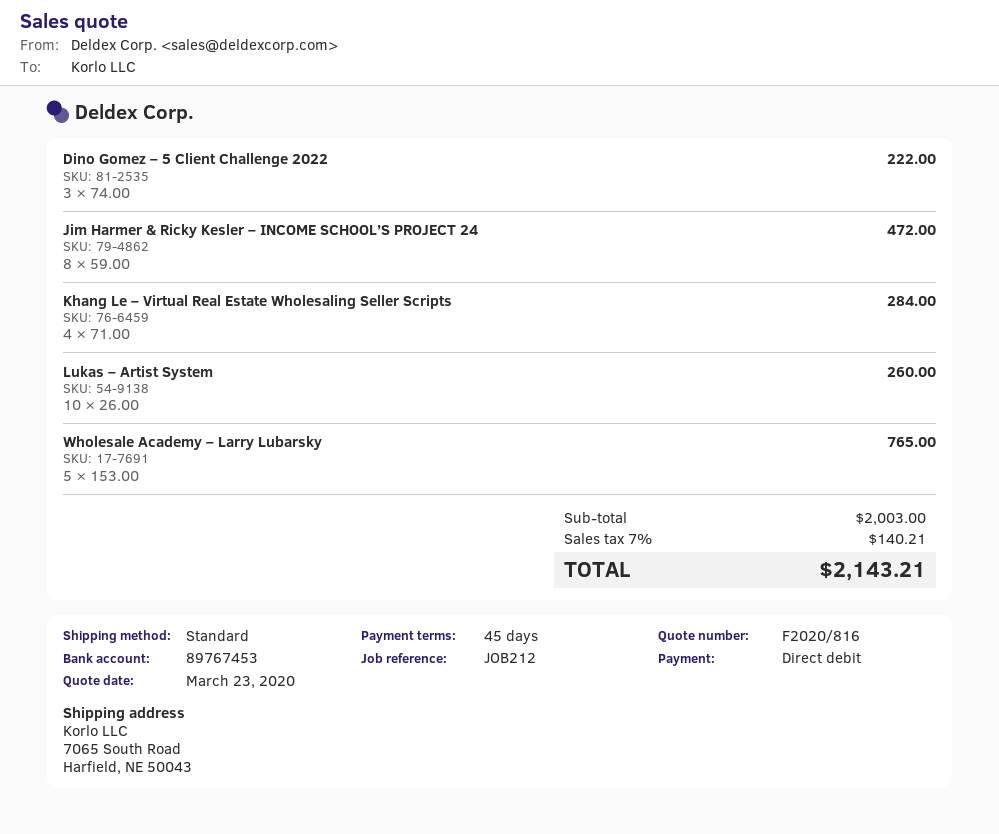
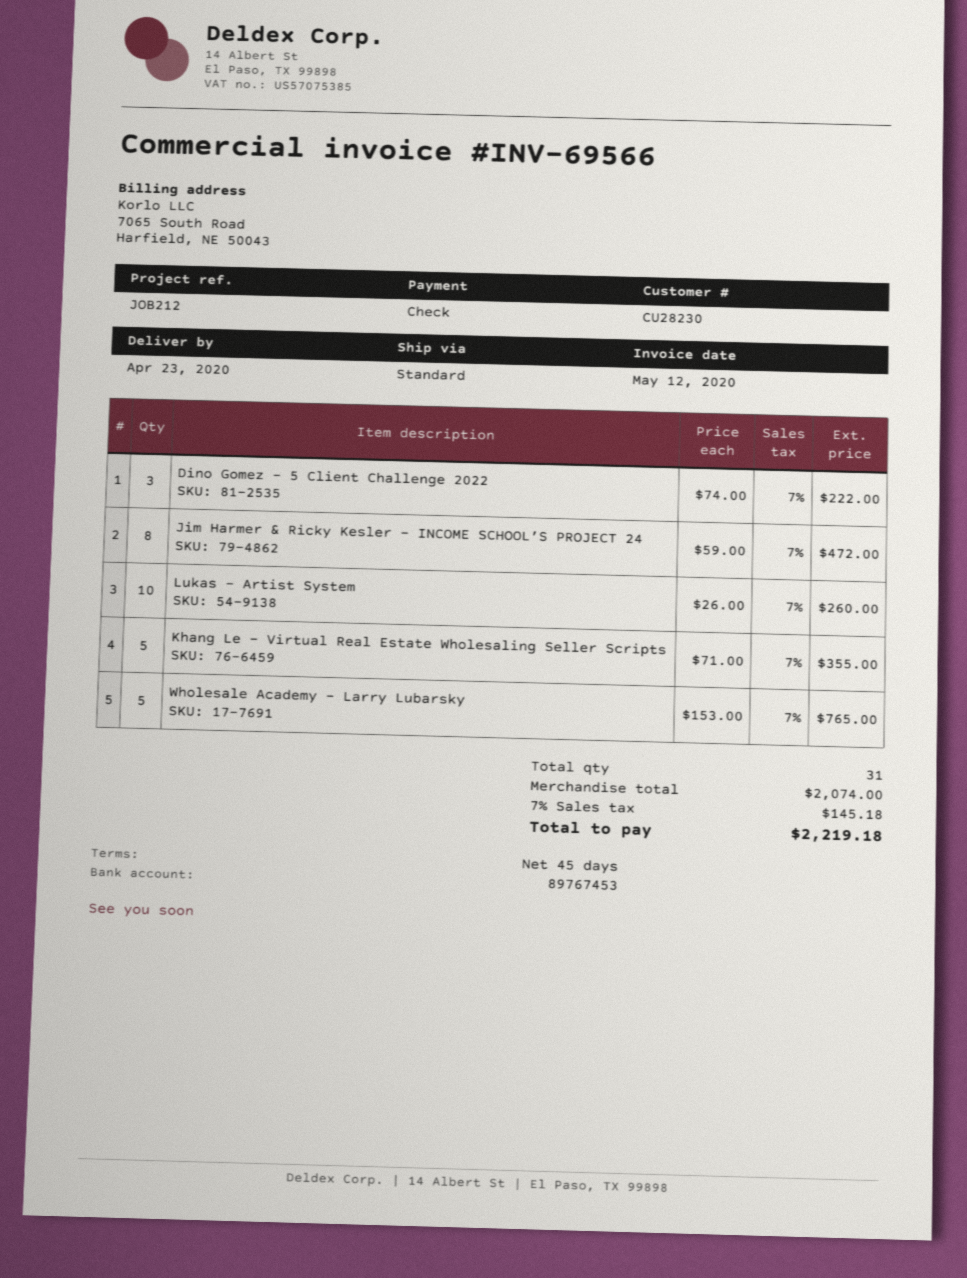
payment method: direct debit -> cheque
Khang Le – Virtual Real Estate Wholesaling Seller Scripts: 4 x 71.00 = 284.00 -> 5 x 71.00 = 355.00
subtotal: 2003.00 -> 2074.00
tax: 7% = 140.21 -> 7% = 145.18
total: 2143.21 -> 2219.18

